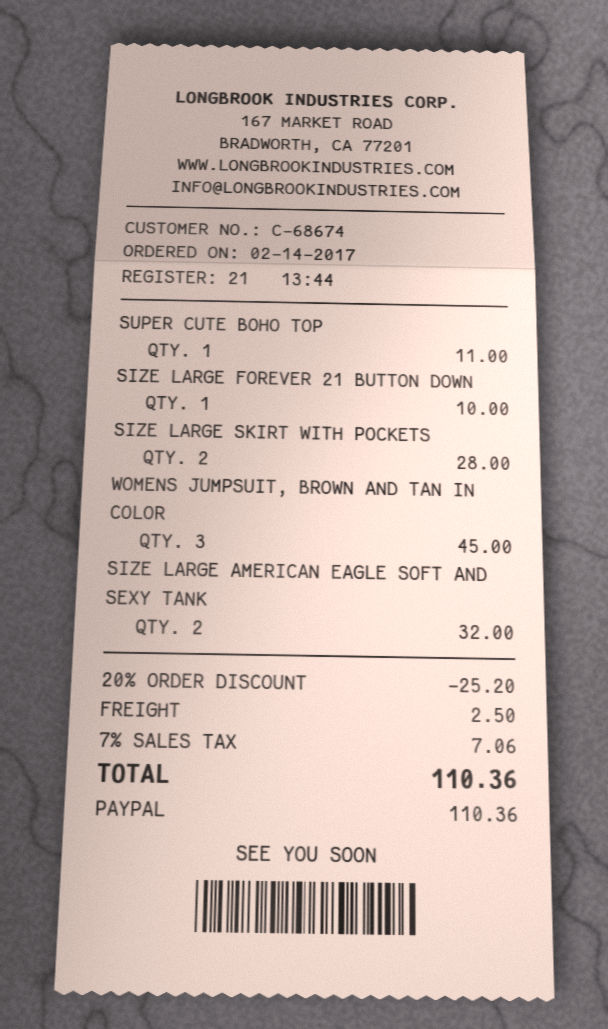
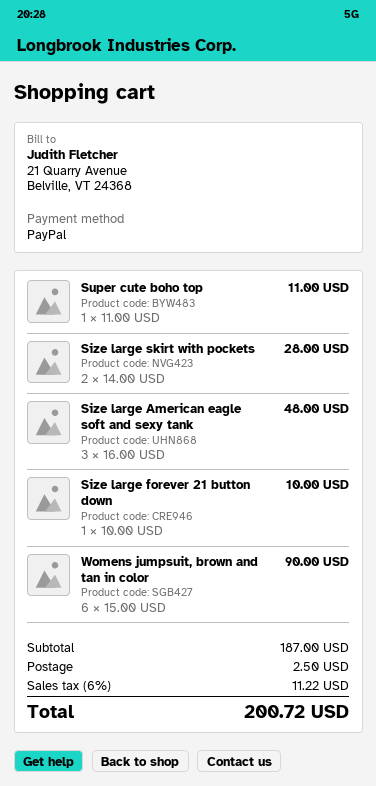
WOMENS JUMPSUIT, BROWN AND TAN IN COLOR: 3 for 45.00 -> 6 for 90.00
SIZE LARGE AMERICAN EAGLE SOFT AND SEXY TANK: 2 for 32.00 -> 3 for 48.00
discount: 20% = 25.20 -> none
tax: 7% = 7.06 -> 6% = 11.22
total: 110.36 -> 200.72

